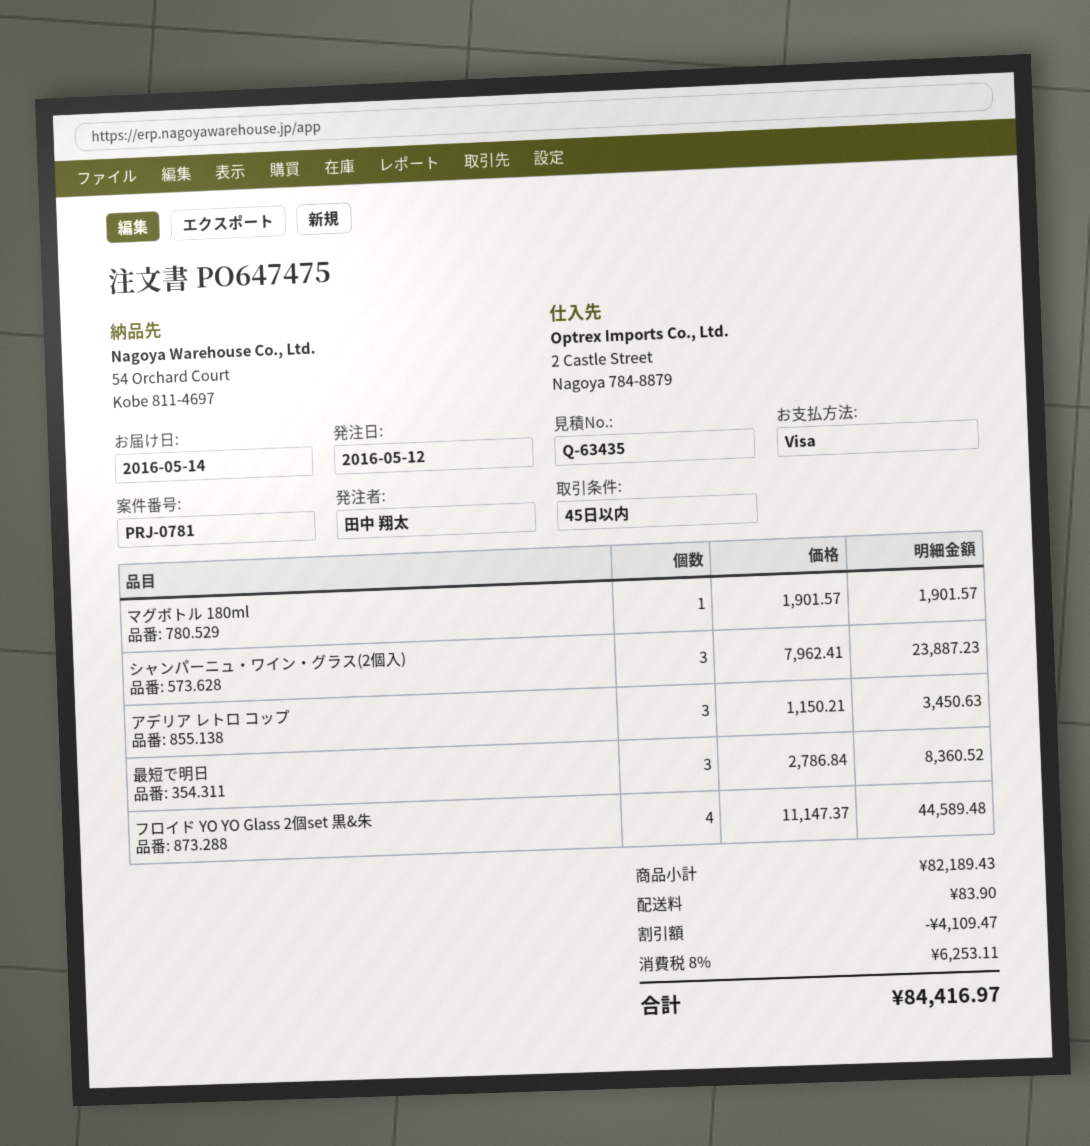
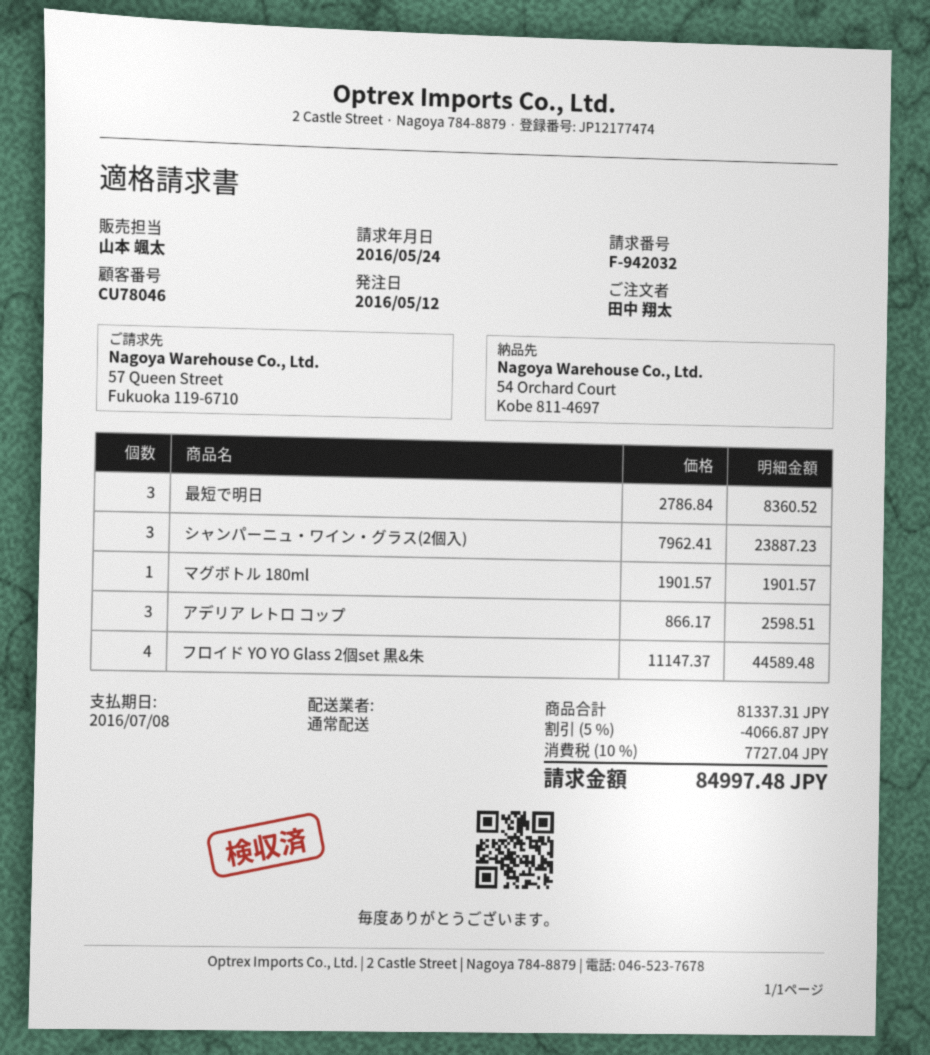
アデリア レトロ コップ: 3 x 1150.21 = 3450.63 -> 3 x 866.17 = 2598.51
subtotal: 82189.43 -> 81337.31
discount: 4109.47 -> 4066.87
shipping: 83.90 -> none
tax: 8% = 6253.11 -> 10% = 7727.04
total: 84416.97 -> 84997.48

